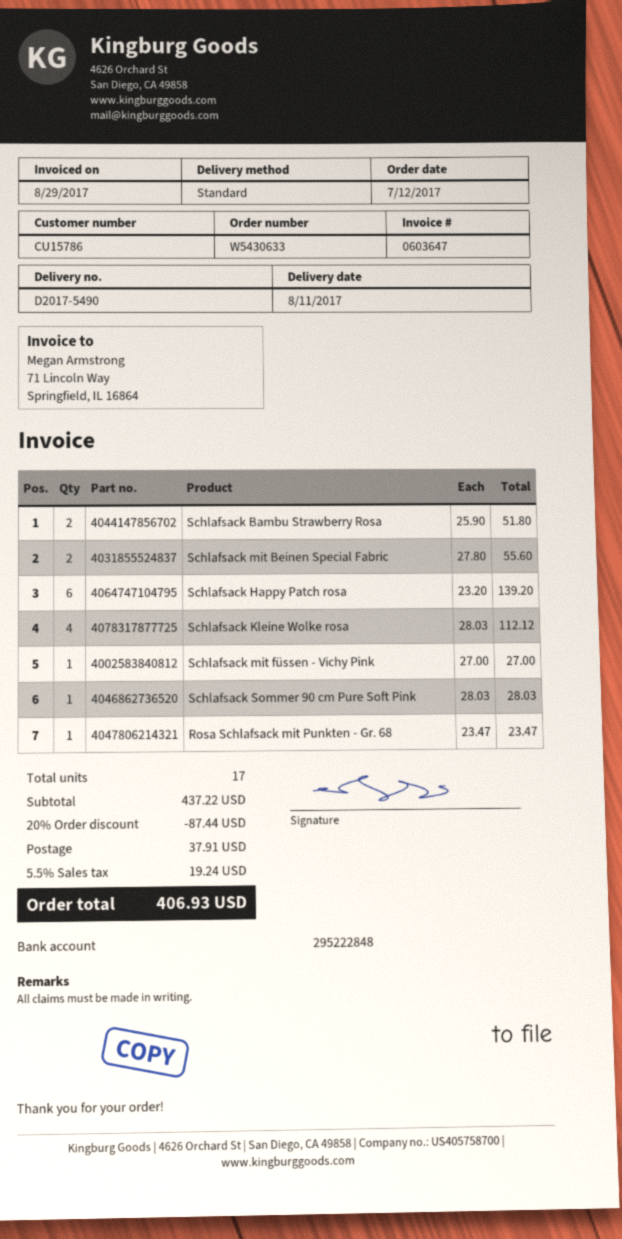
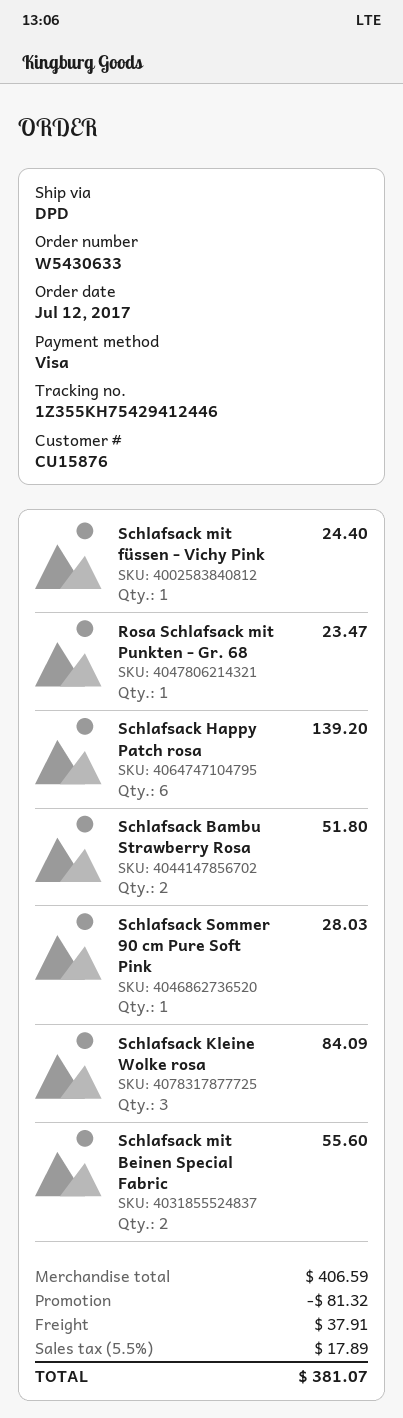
customer number: CU15786 -> CU15876
shipping method: standard -> DPD
Schlafsack Kleine Wolke rosa: 4 for 112.12 -> 3 for 84.09
Schlafsack mit füssen - Vichy Pink: 1 for 27.00 -> 1 for 24.40
subtotal: 437.22 -> 406.59
discount: 87.44 -> 81.32
tax: 5.5% = 19.24 -> 5.5% = 17.89
total: 406.93 -> 381.07

